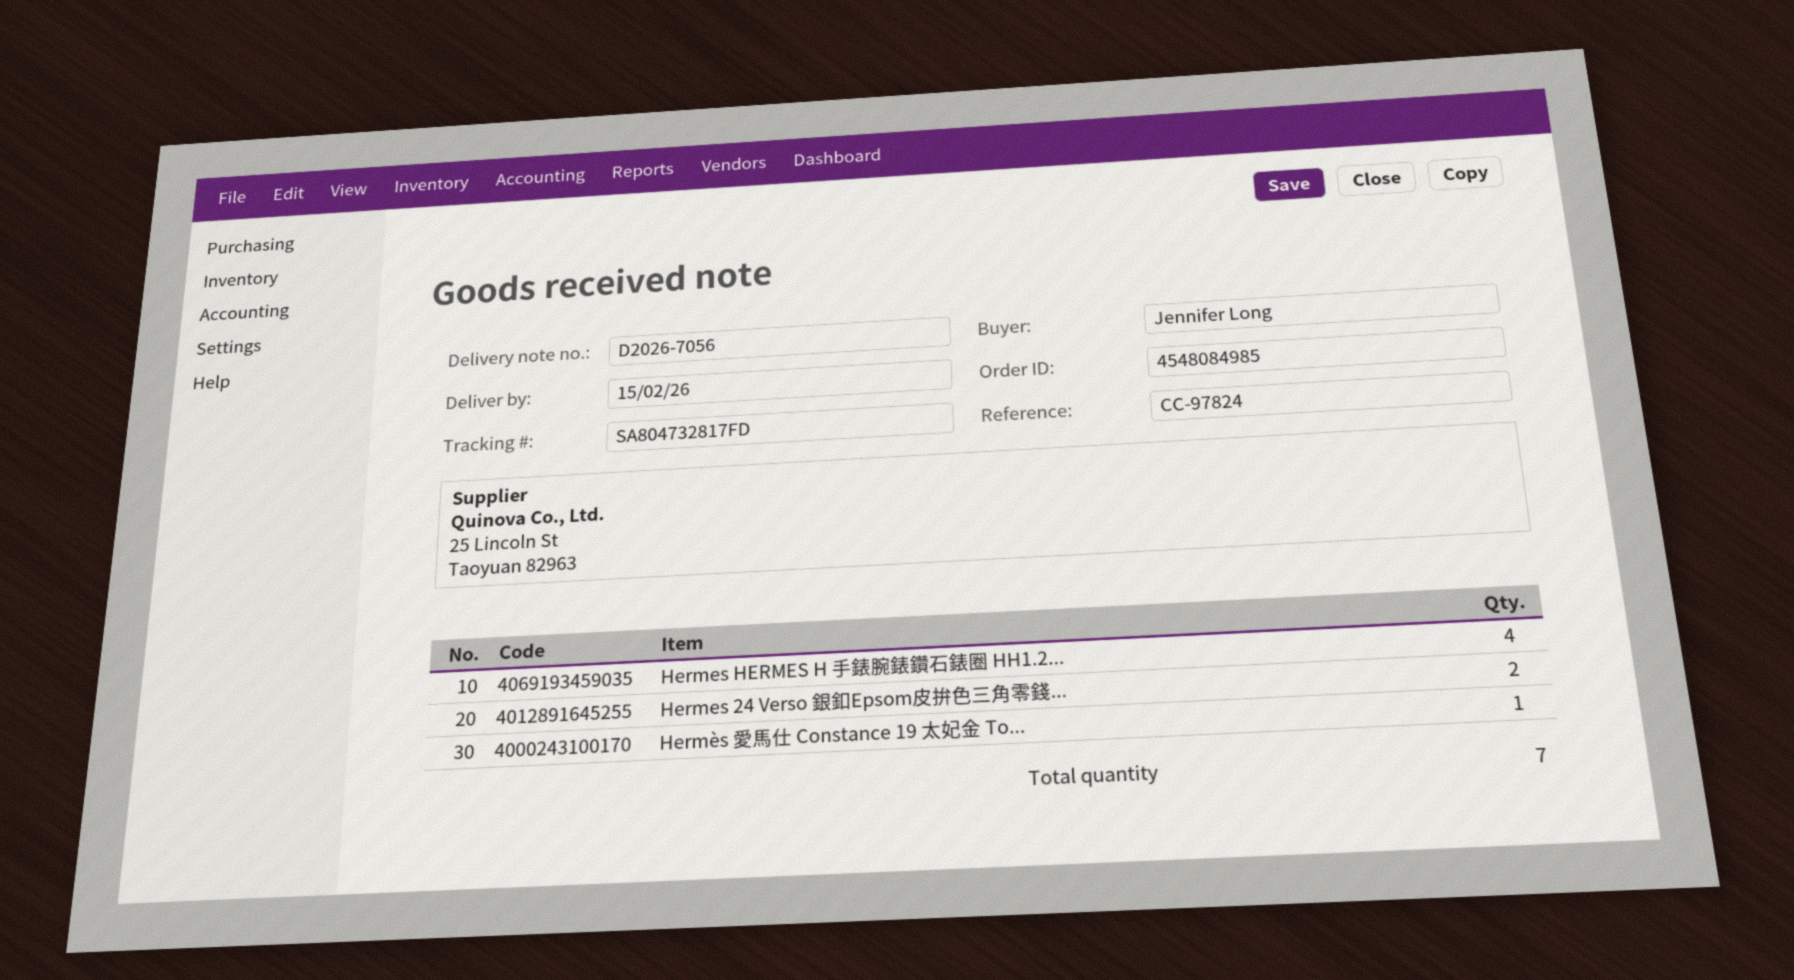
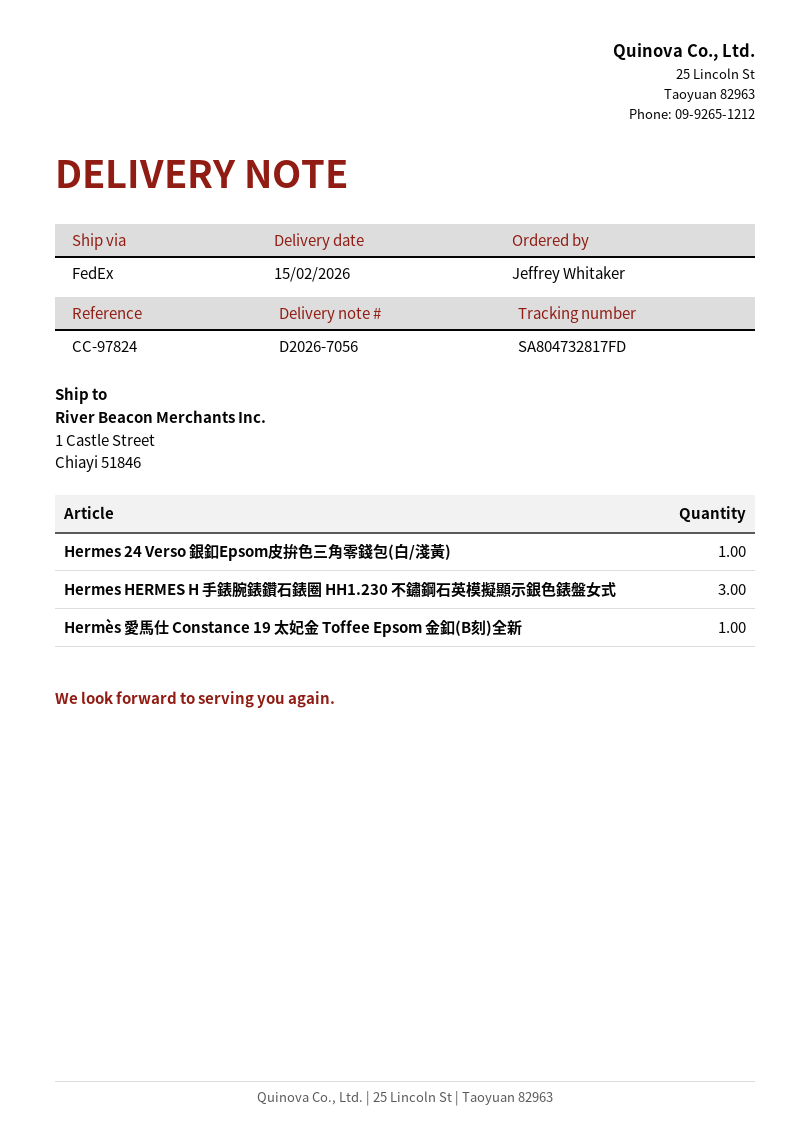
ordered by: Jennifer Long -> Jeffrey Whitaker
Hermes HERMES H 手錶腕錶鑽石錶圈 HH1.2...: 4 -> 3
Hermes 24 Verso 銀釦Epsom皮拚色三角零錢...: 2 -> 1

